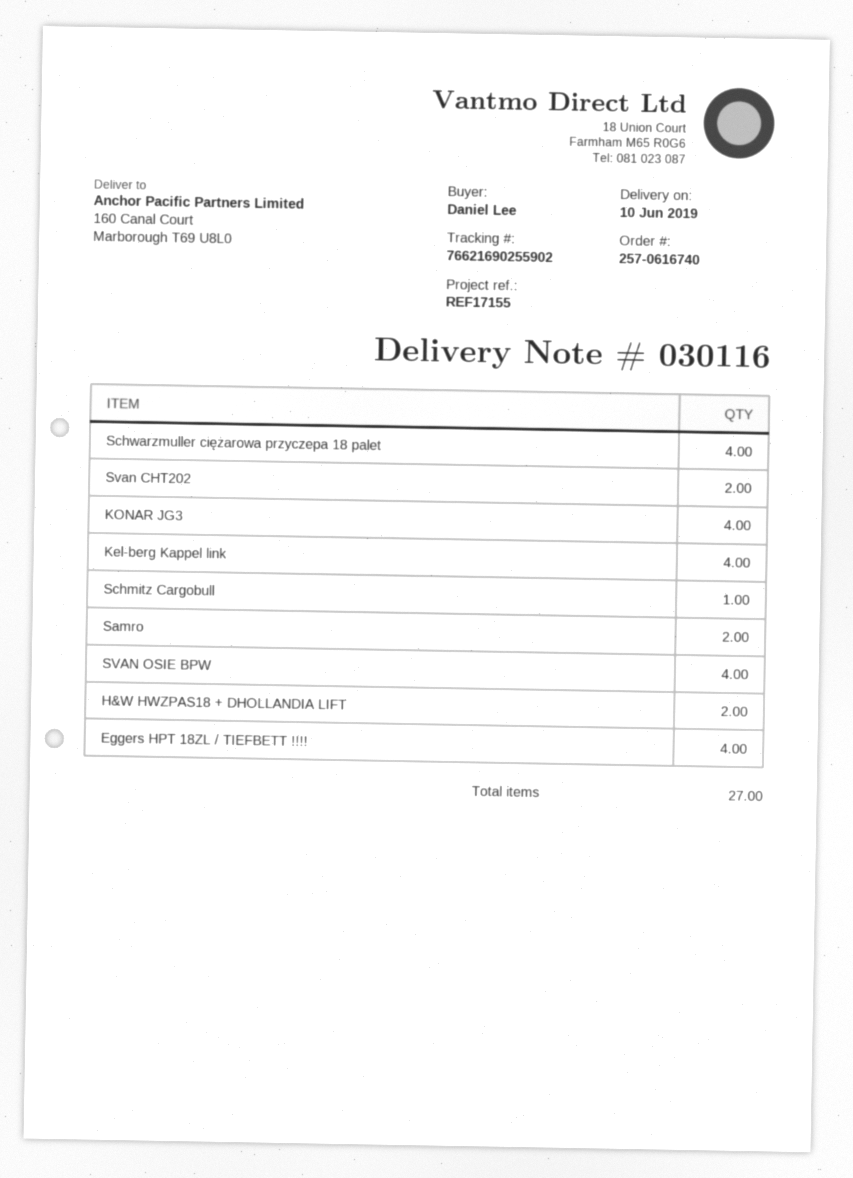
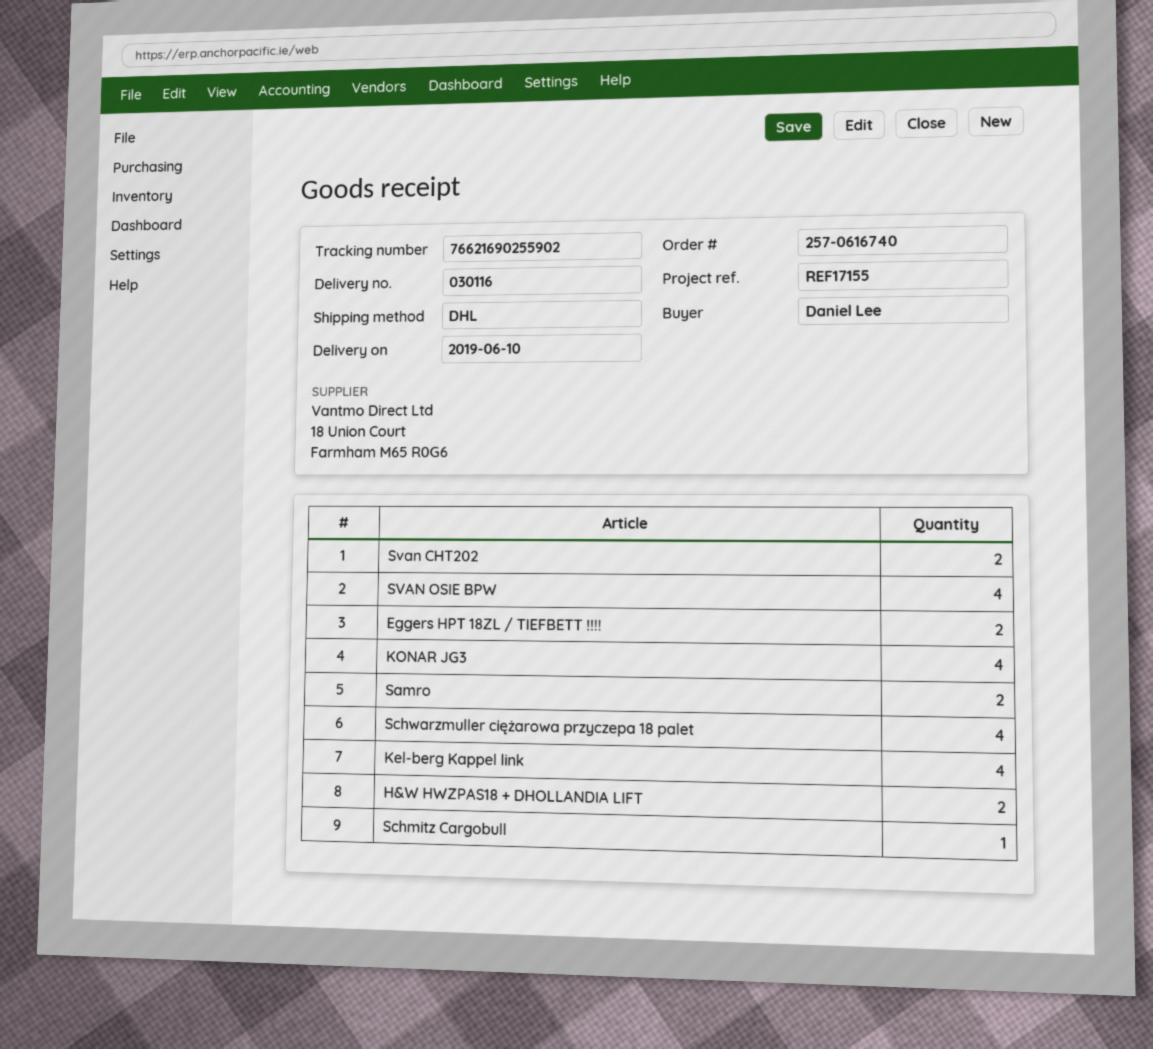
Eggers HPT 18ZL / TIEFBETT !!!!: 4 -> 2

